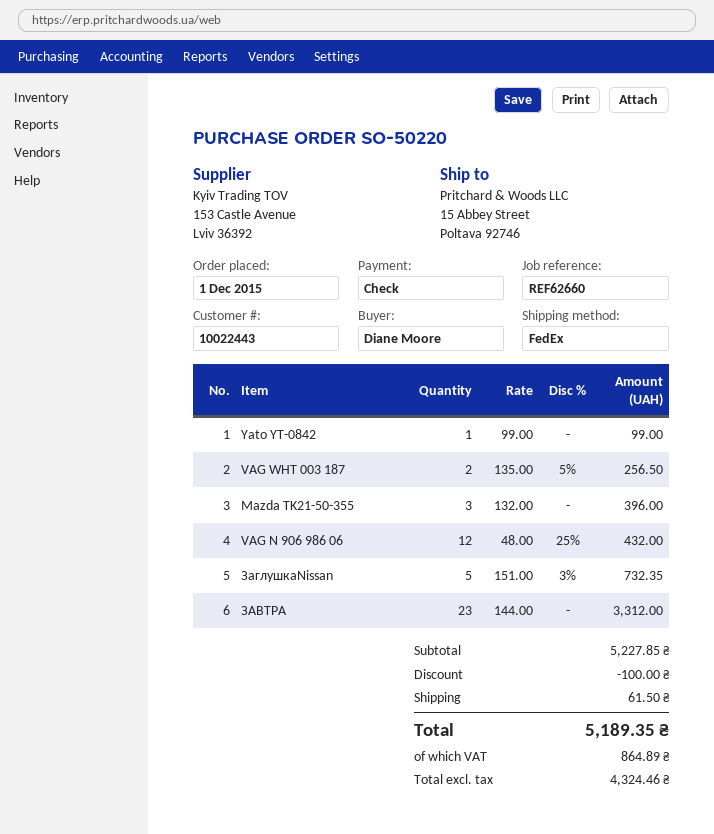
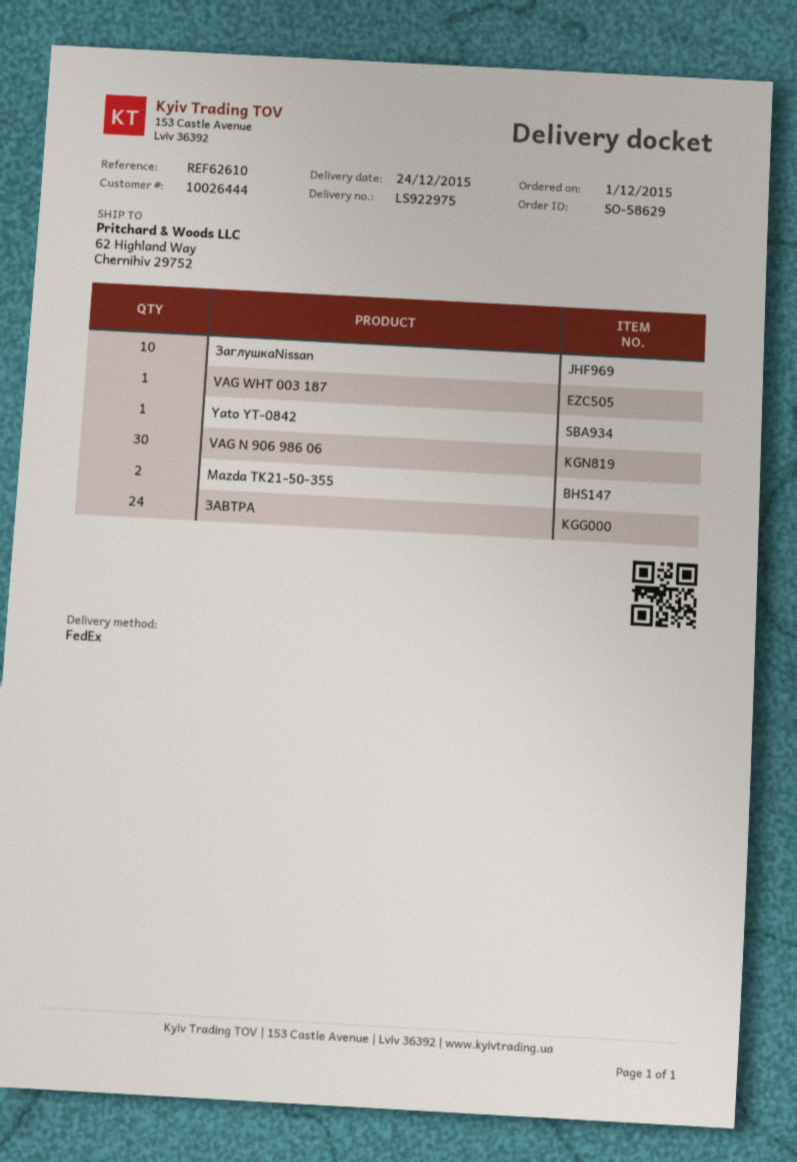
order number: SO-50220 -> SO-58629
customer number: 10022443 -> 10026444
reference: REF62660 -> REF62610
ship to: 15 Abbey Street, Poltava 92746 -> 62 Highland Way, Chernihiv 29752
VAG WHT 003 187: 2 -> 1
Mazda TK21-50-355: 3 -> 2
VAG N 906 986 06: 12 -> 30
ЗаглушкаNissan: 5 -> 10
ЗАВТРА: 23 -> 24

